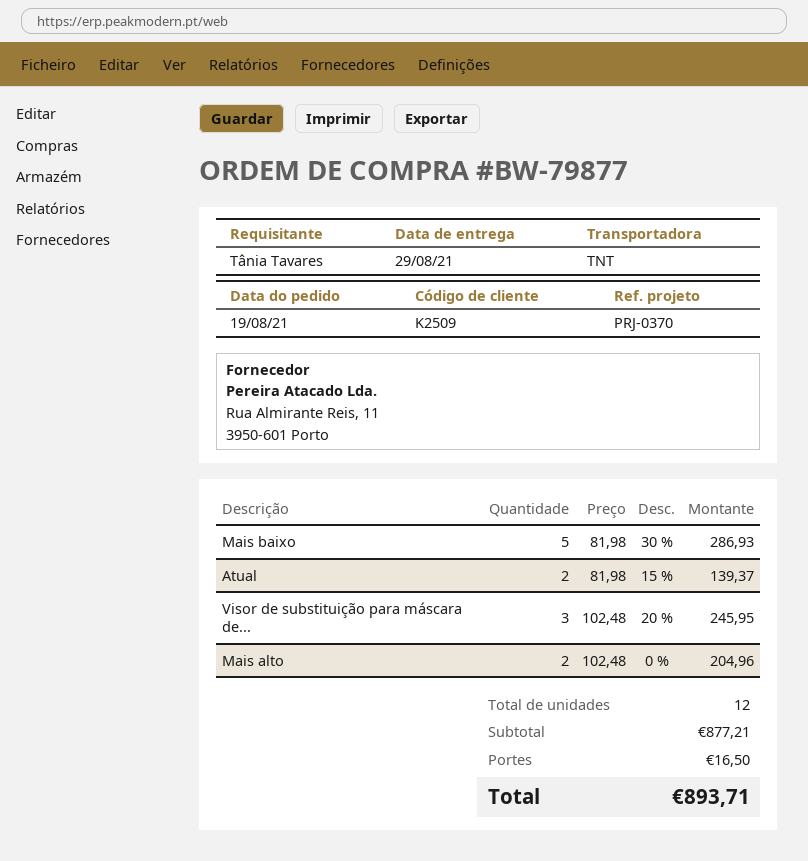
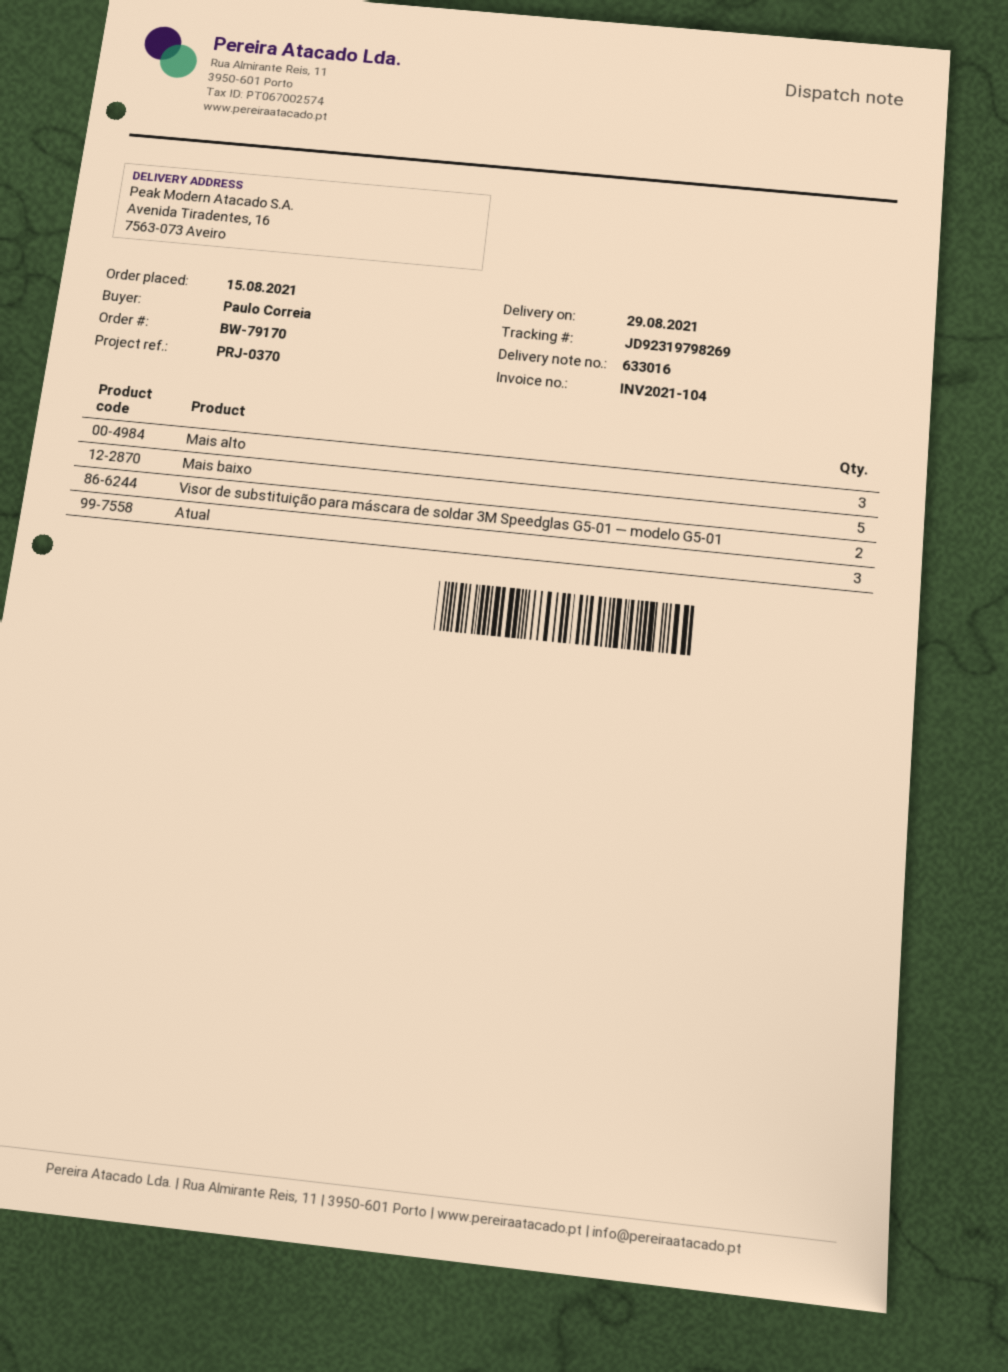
order number: BW-79877 -> BW-79170
order date: 2021-08-19 -> 2021-08-15
ordered by: Tânia Tavares -> Paulo Correia
Atual: 2 -> 3
Visor de substituição para máscara de...: 3 -> 2
Mais alto: 2 -> 3

